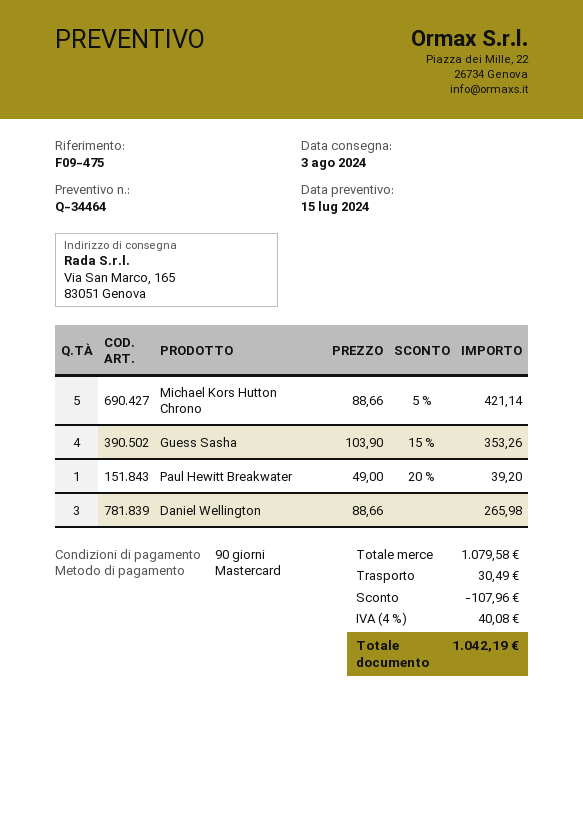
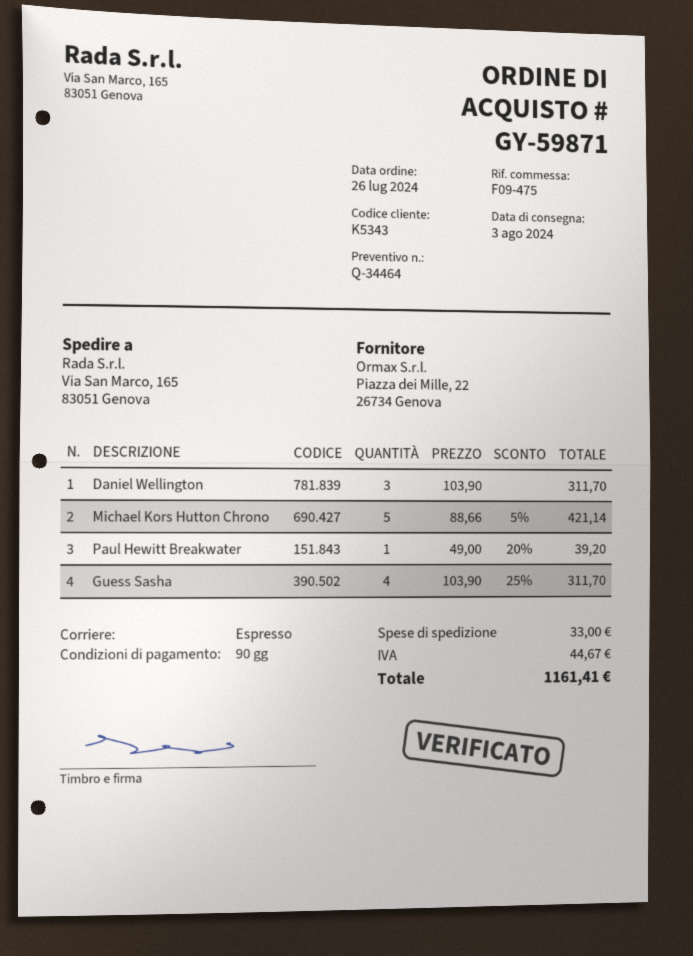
Guess Sasha: 4 x 103.90 - 15% = 353.26 -> 4 x 103.90 - 25% = 311.70
Daniel Wellington: 3 x 88.66 = 265.98 -> 3 x 103.90 = 311.70
discount: 107.96 -> none
shipping: 30.49 -> 33.00
tax: 40.08 -> 44.67
total: 1042.19 -> 1161.41

